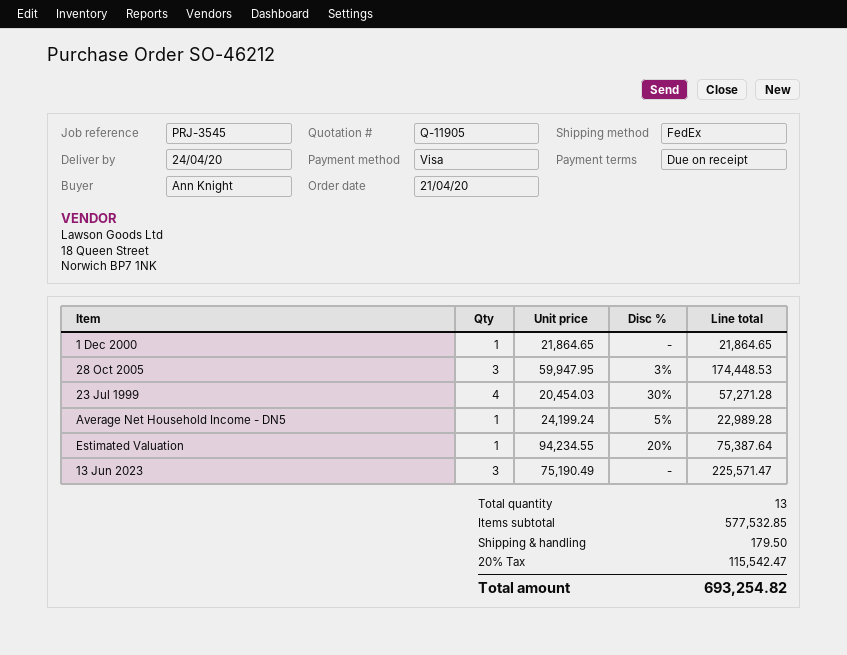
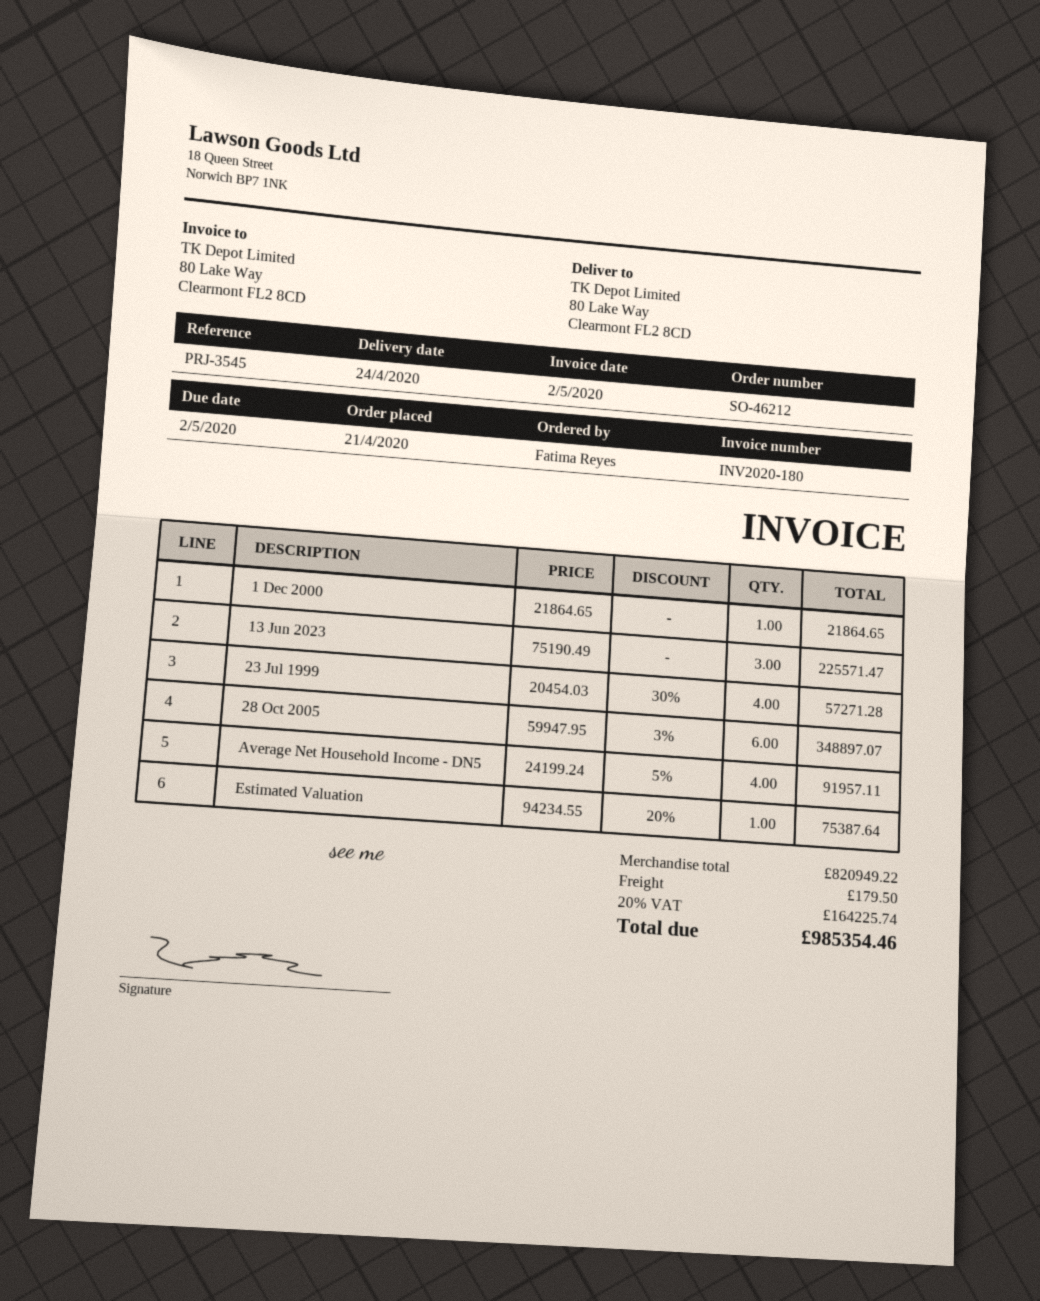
ordered by: Ann Knight -> Fatima Reyes
28 Oct 2005: 3 x 59947.95 - 3% = 174448.53 -> 6 x 59947.95 - 3% = 348897.07
Average Net Household Income - DN5: 1 x 24199.24 - 5% = 22989.28 -> 4 x 24199.24 - 5% = 91957.11
subtotal: 577532.85 -> 820949.22
tax: 20% = 115542.47 -> 20% = 164225.74
total: 693254.82 -> 985354.46

